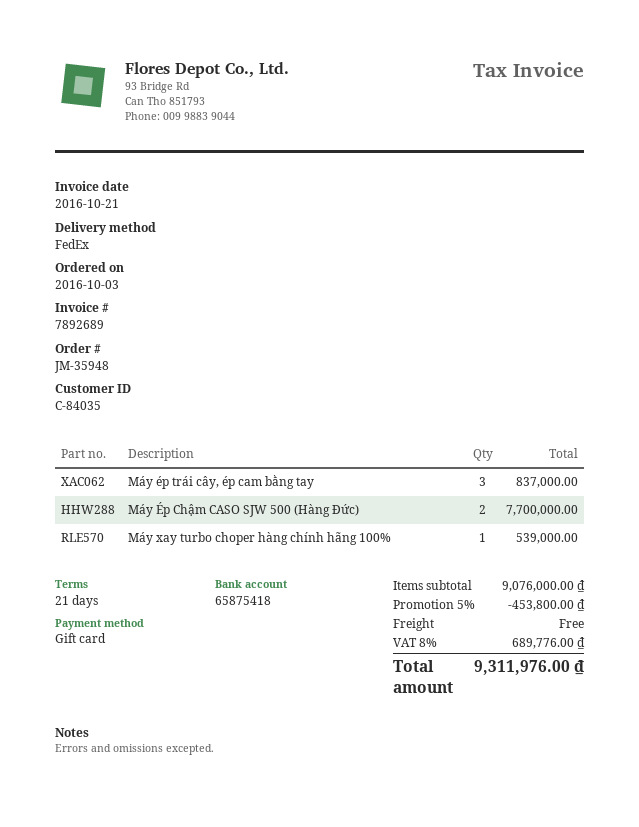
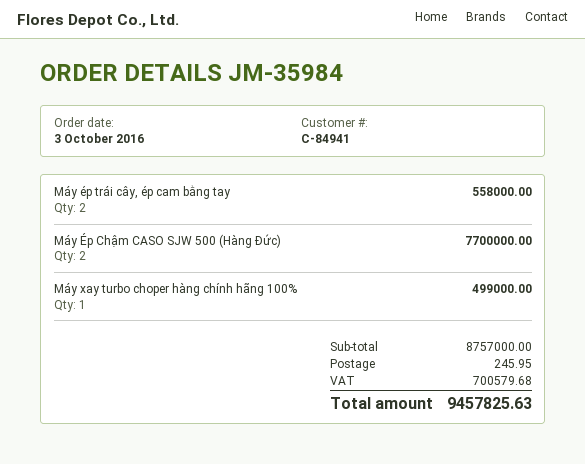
order number: JM-35948 -> JM-35984
customer number: C-84035 -> C-84941
Máy ép trái cây, ép cam bằng tay: 3 for 837000.00 -> 2 for 558000.00
Máy xay turbo choper hàng chính hãng 100%: 1 for 539000.00 -> 1 for 499000.00
subtotal: 9076000.00 -> 8757000.00
discount: 5% = 453800.00 -> none
shipping: 0.00 -> 245.95
tax: 689776.00 -> 700579.68
total: 9311976.00 -> 9457825.63

